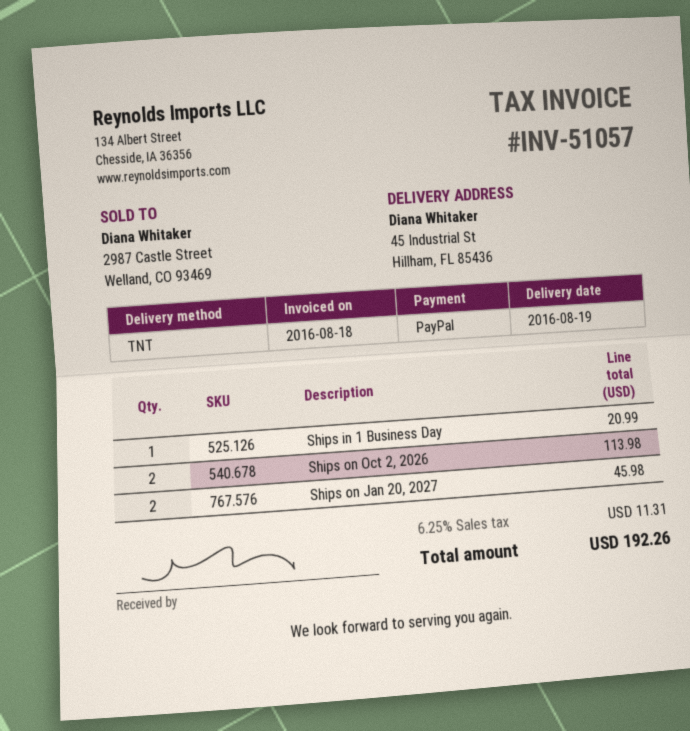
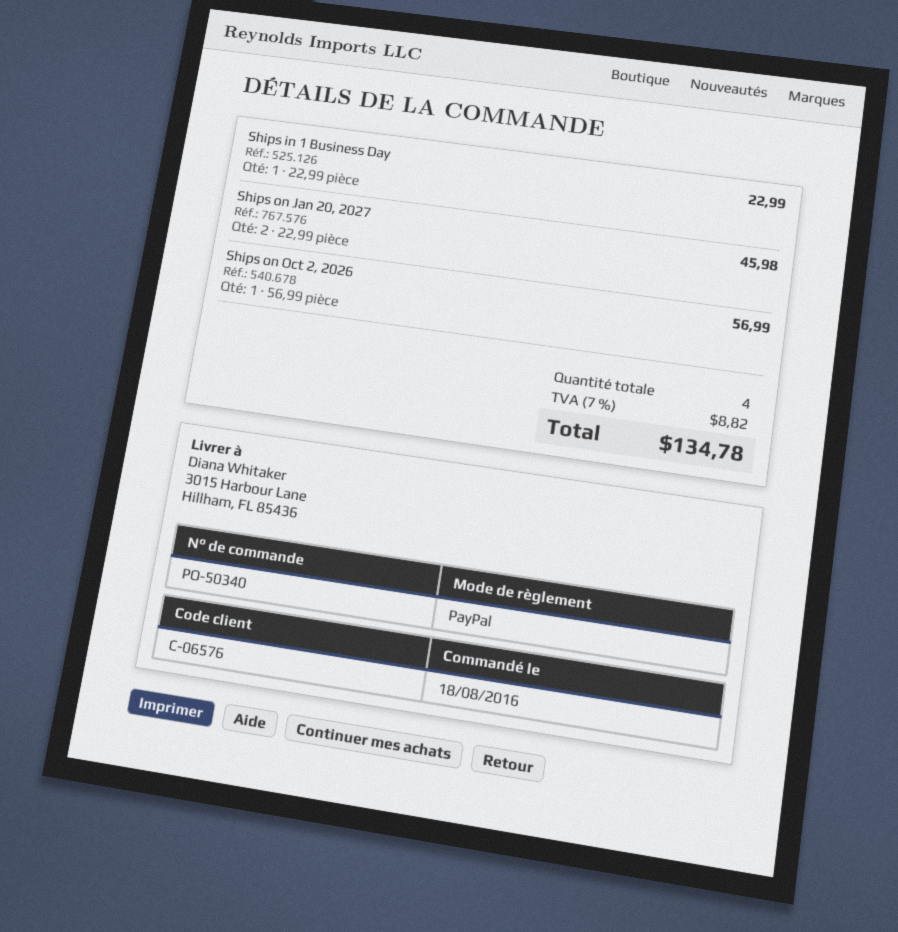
ship to: 45 Industrial St, Hillham, FL 85436 -> 3015 Harbour Lane, Hillham, FL 85436
Ships in 1 Business Day: 1 for 20.99 -> 1 for 22.99
Ships on Oct 2, 2026: 2 for 113.98 -> 1 for 56.99
tax: 6.25% = 11.31 -> 7% = 8.82
total: 192.26 -> 134.78

